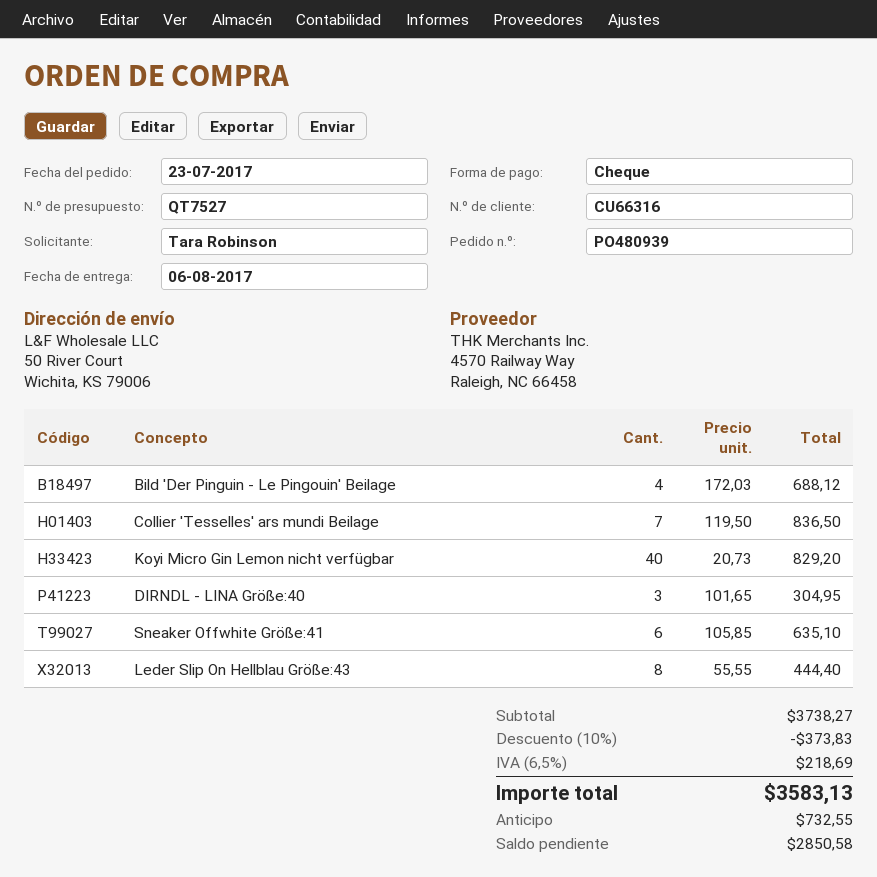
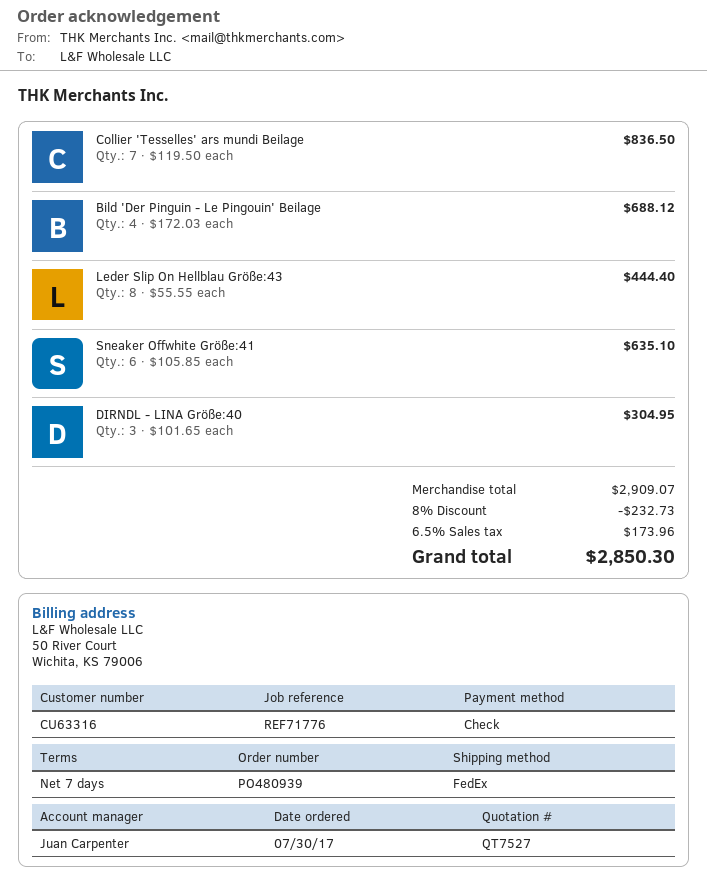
order date: 2017-07-23 -> 2017-07-30
customer number: CU66316 -> CU63316
Koyi Micro Gin Lemon nicht verfügbar: 40 x 20.73 = 829.20 -> none
subtotal: 3738.27 -> 2909.07
discount: 10% = 373.83 -> 8% = 232.73
tax: 6.5% = 218.69 -> 6.5% = 173.96
total: 3583.13 -> 2850.30

